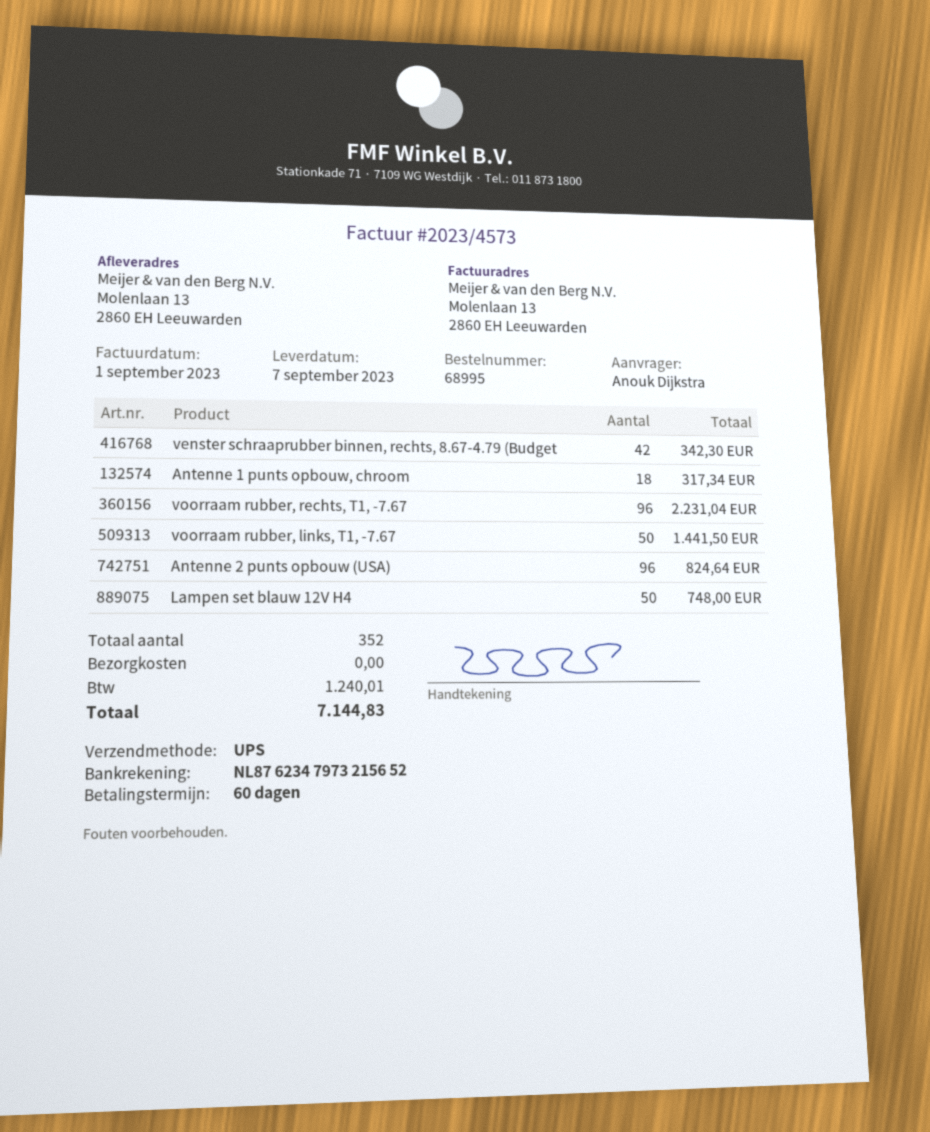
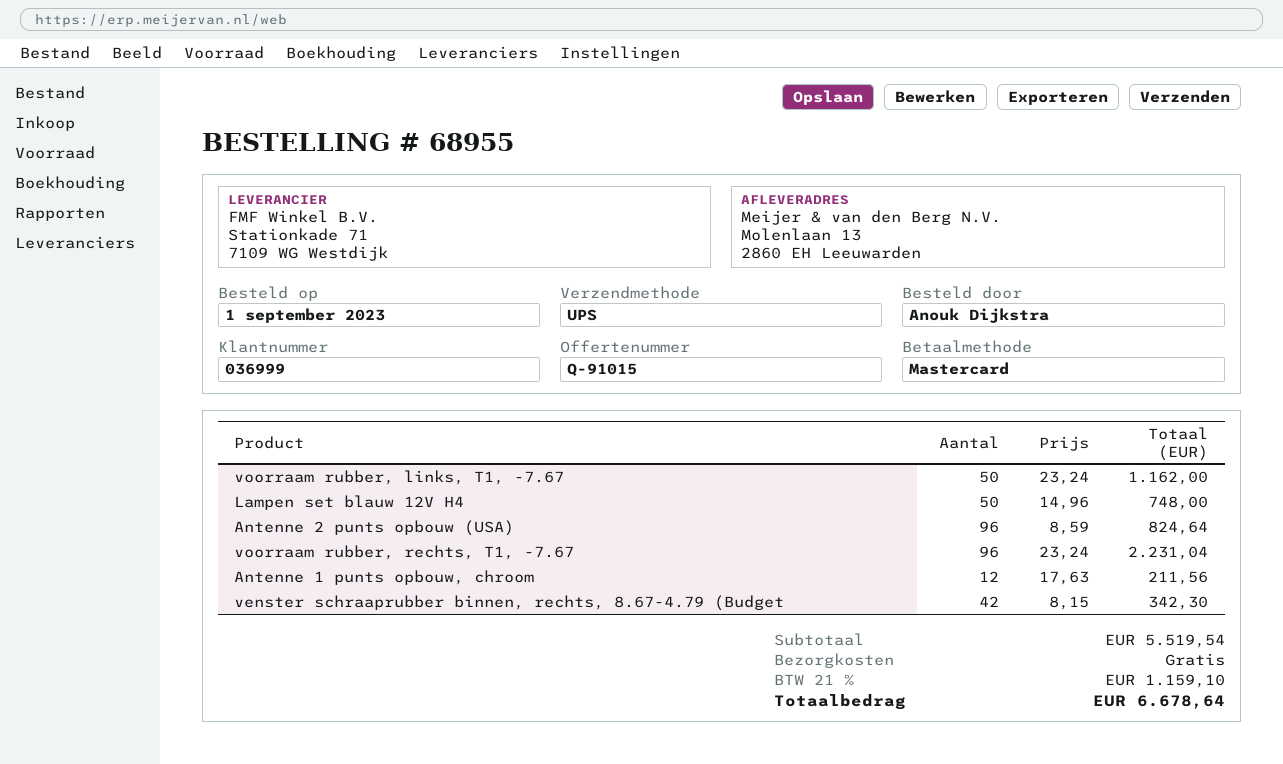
order number: 68995 -> 68955
Antenne 1 punts opbouw, chroom: 18 for 317.34 -> 12 for 211.56
voorraam rubber, links, T1, -7.67: 50 for 1441.50 -> 50 for 1162.00
tax: 1240.01 -> 1159.10
total: 7144.83 -> 6678.64

